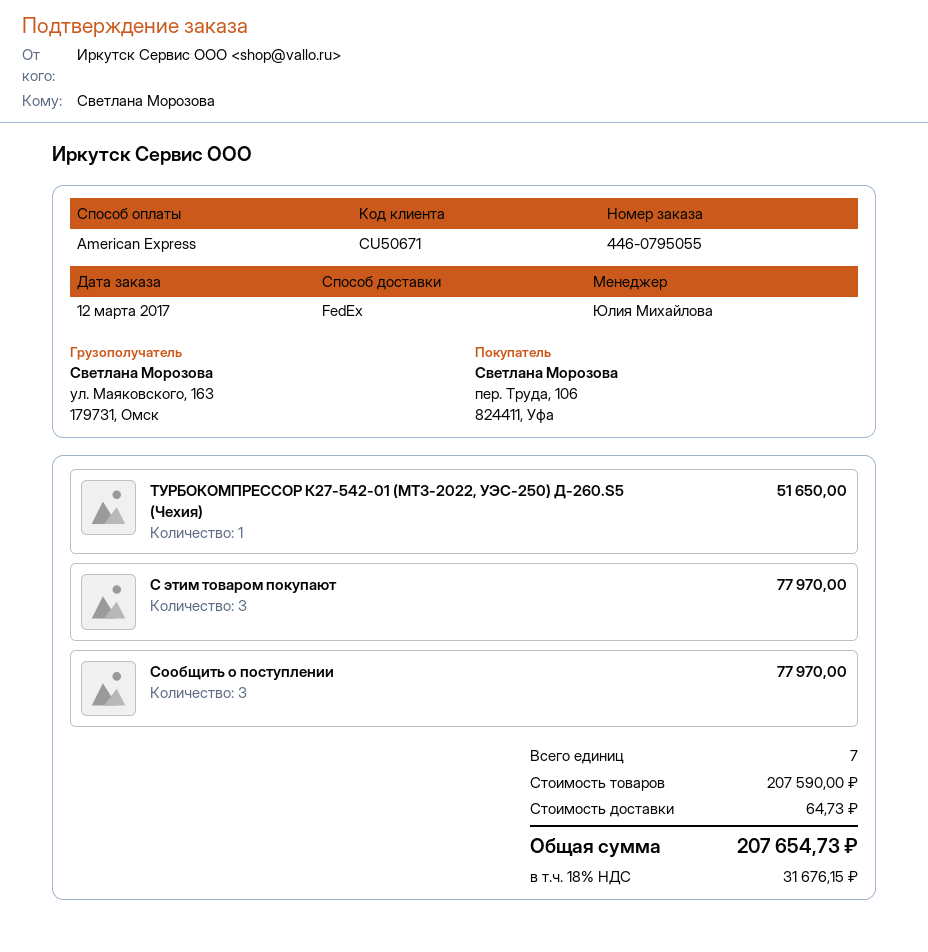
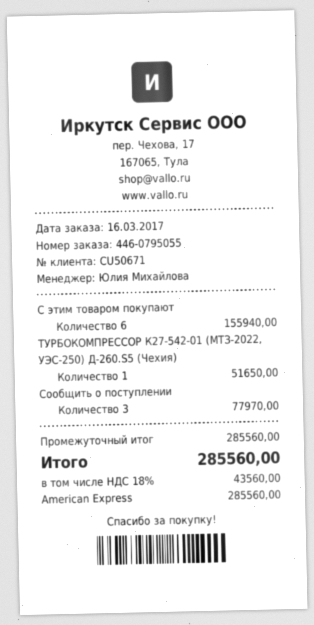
order date: 2017-03-12 -> 2017-03-16
С этим товаром покупают: 3 for 77970.00 -> 6 for 155940.00
subtotal: 207590.00 -> 285560.00
shipping: 64.73 -> none
tax: 18% = 31676.15 -> 18% = 43560.00
total: 207654.73 -> 285560.00

